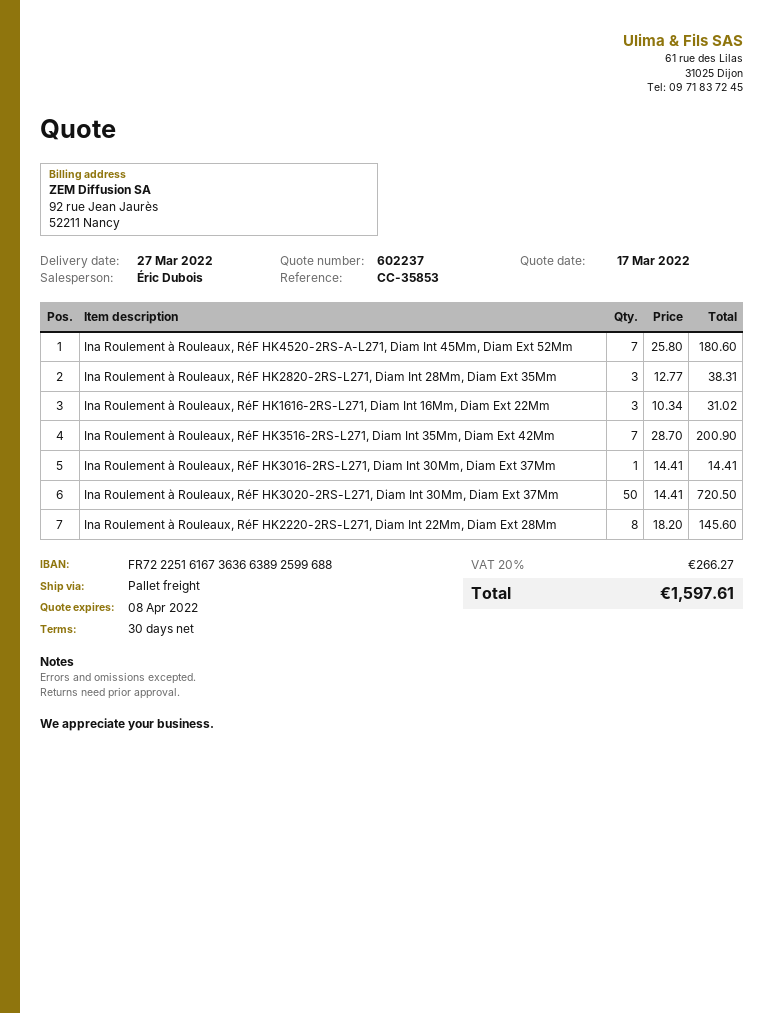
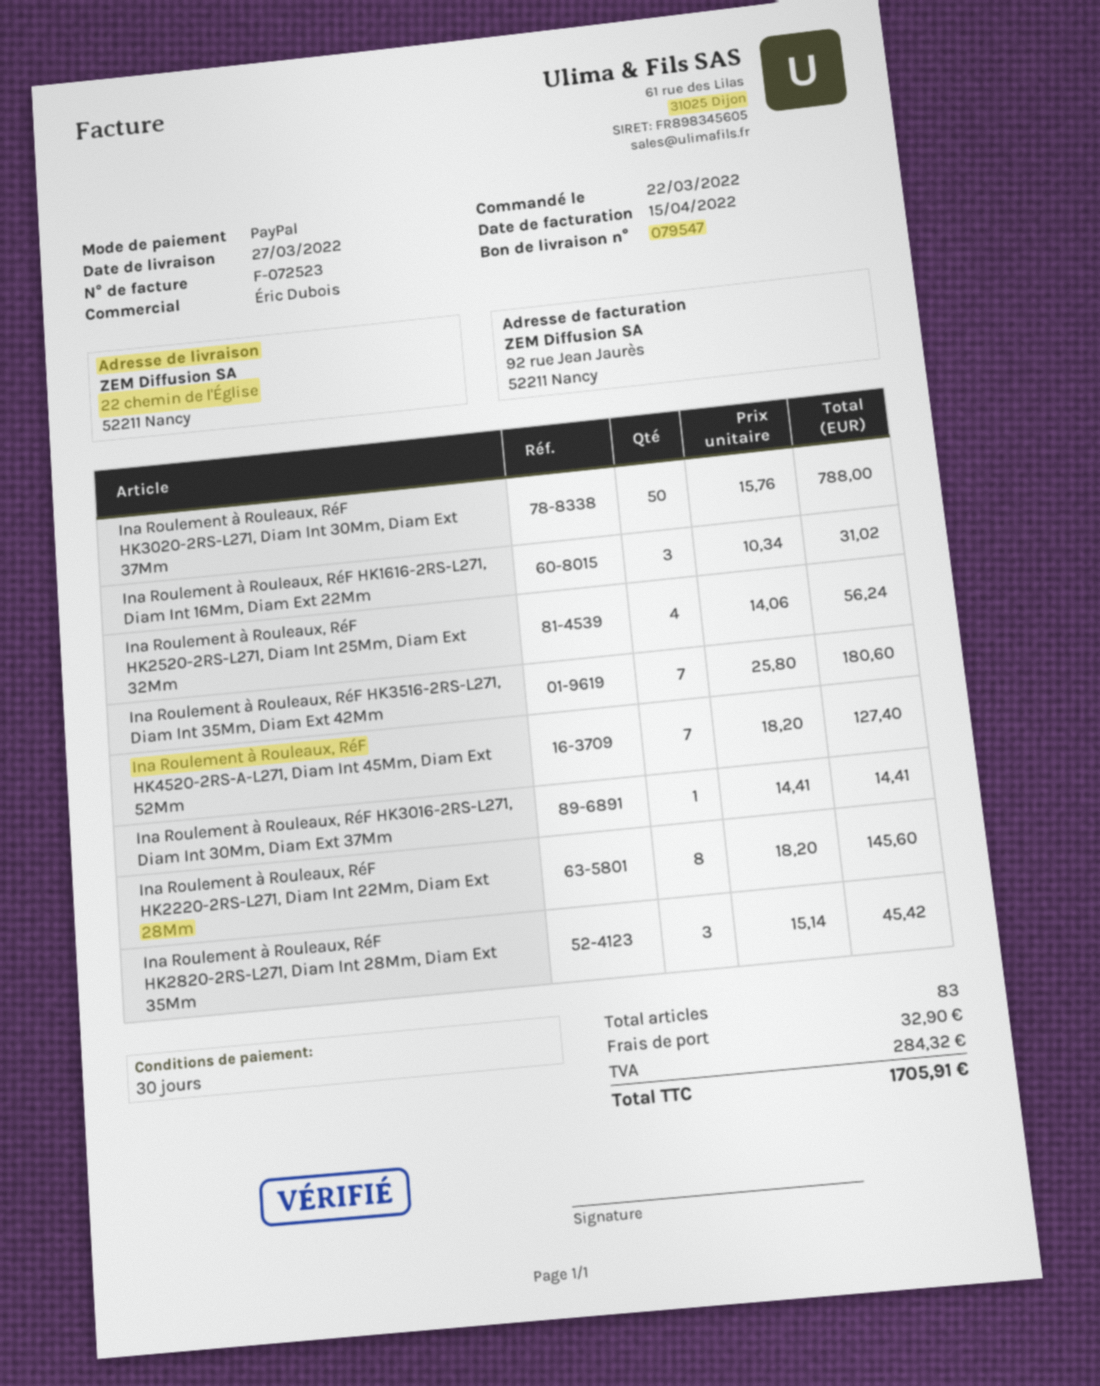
Ina Roulement à Rouleaux, RéF HK4520-2RS-A-L271, Diam Int 45Mm, Diam Ext 52Mm: 7 x 25.80 = 180.60 -> 7 x 18.20 = 127.40
Ina Roulement à Rouleaux, RéF HK2820-2RS-L271, Diam Int 28Mm, Diam Ext 35Mm: 3 x 12.77 = 38.31 -> 3 x 15.14 = 45.42
Ina Roulement à Rouleaux, RéF HK3516-2RS-L271, Diam Int 35Mm, Diam Ext 42Mm: 7 x 28.70 = 200.90 -> 7 x 25.80 = 180.60
Ina Roulement à Rouleaux, RéF HK3020-2RS-L271, Diam Int 30Mm, Diam Ext 37Mm: 50 x 14.41 = 720.50 -> 50 x 15.76 = 788.00
Ina Roulement à Rouleaux, RéF HK2520-2RS-L271, Diam Int 25Mm, Diam Ext 32Mm: none -> 4 x 14.06 = 56.24
shipping: none -> 32.90
tax: 266.27 -> 284.32
total: 1597.61 -> 1705.91

